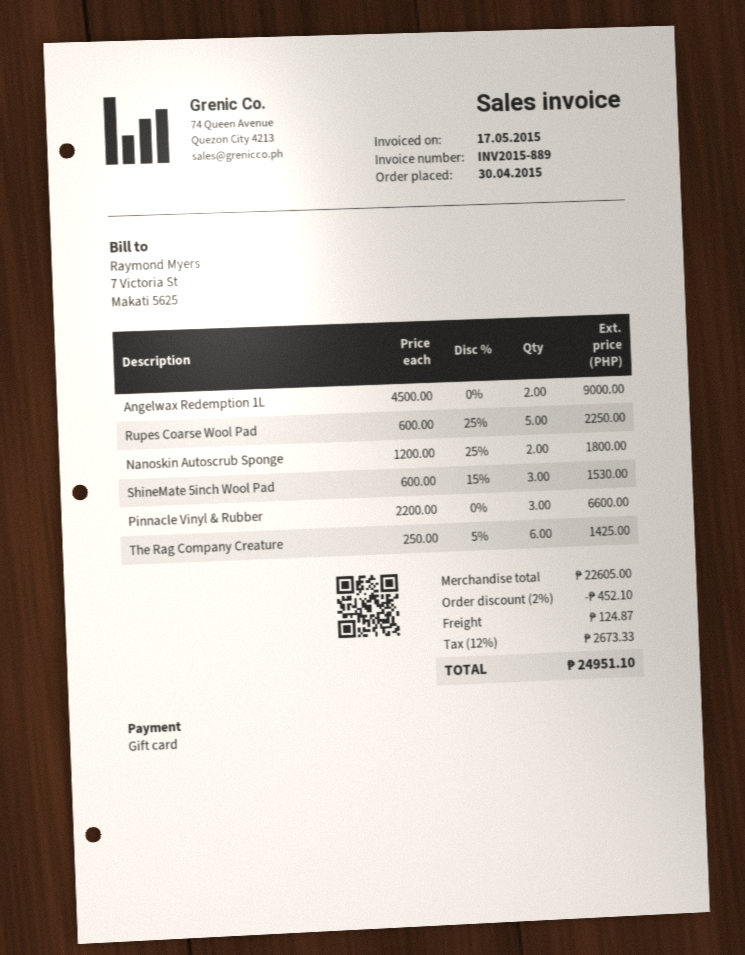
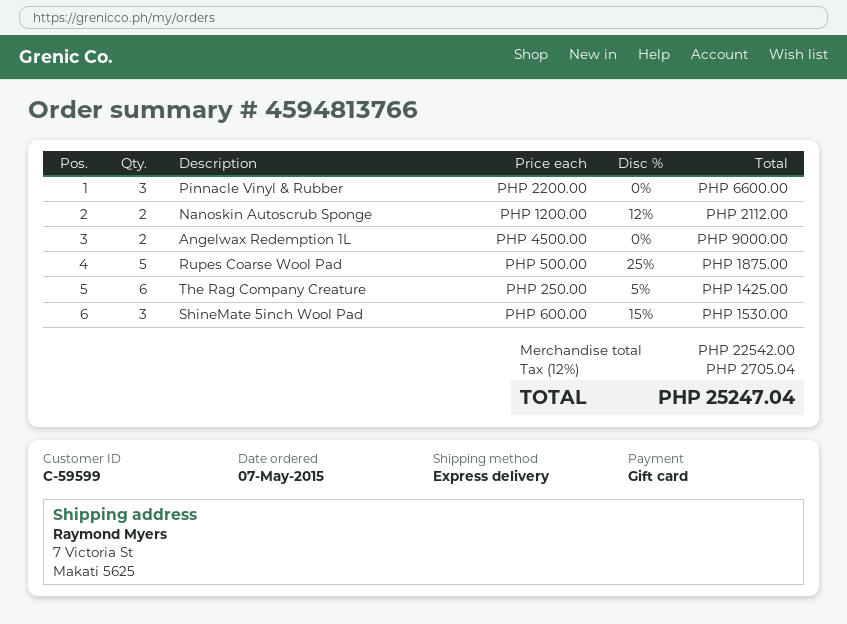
order date: 2015-04-30 -> 2015-05-07
Rupes Coarse Wool Pad: 5 x 600.00 - 25% = 2250.00 -> 5 x 500.00 - 25% = 1875.00
Nanoskin Autoscrub Sponge: 2 x 1200.00 - 25% = 1800.00 -> 2 x 1200.00 - 12% = 2112.00
subtotal: 22605.00 -> 22542.00
discount: 2% = 452.10 -> none
shipping: 124.87 -> none
tax: 12% = 2673.33 -> 12% = 2705.04
total: 24951.10 -> 25247.04

